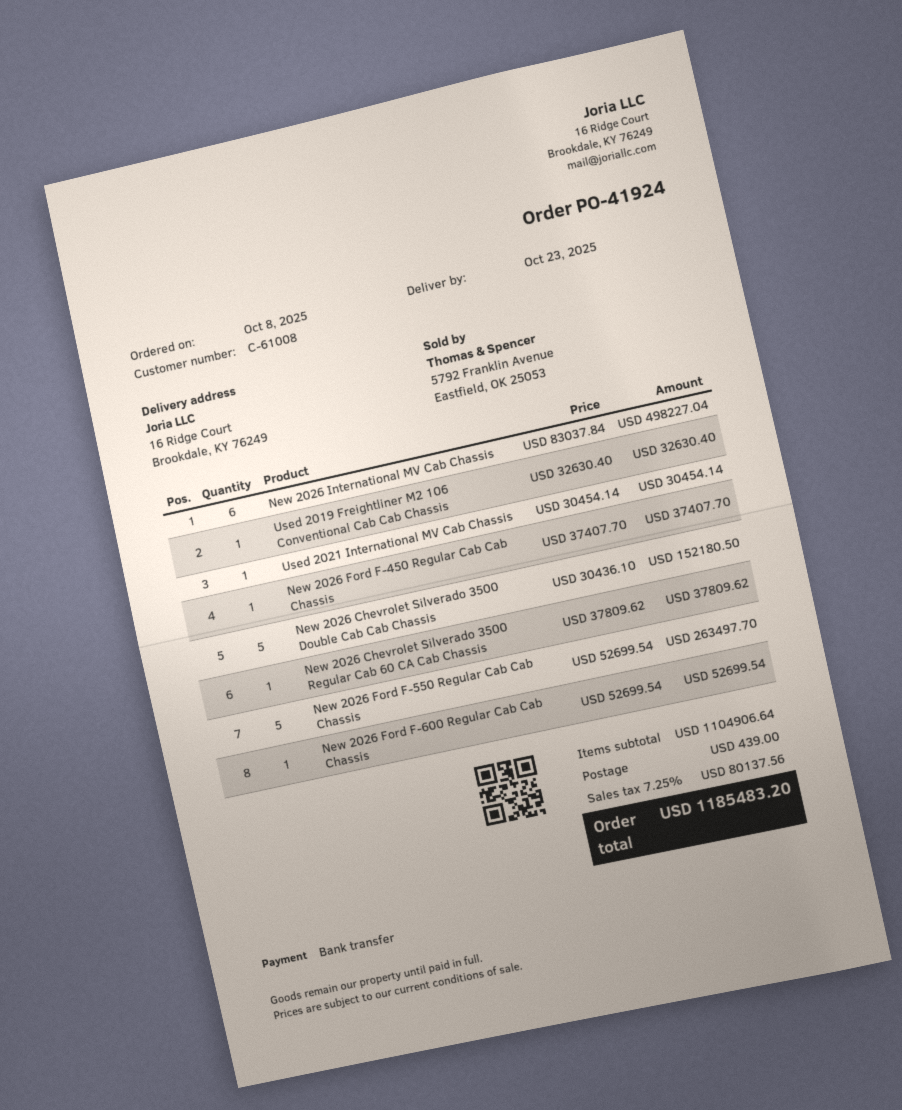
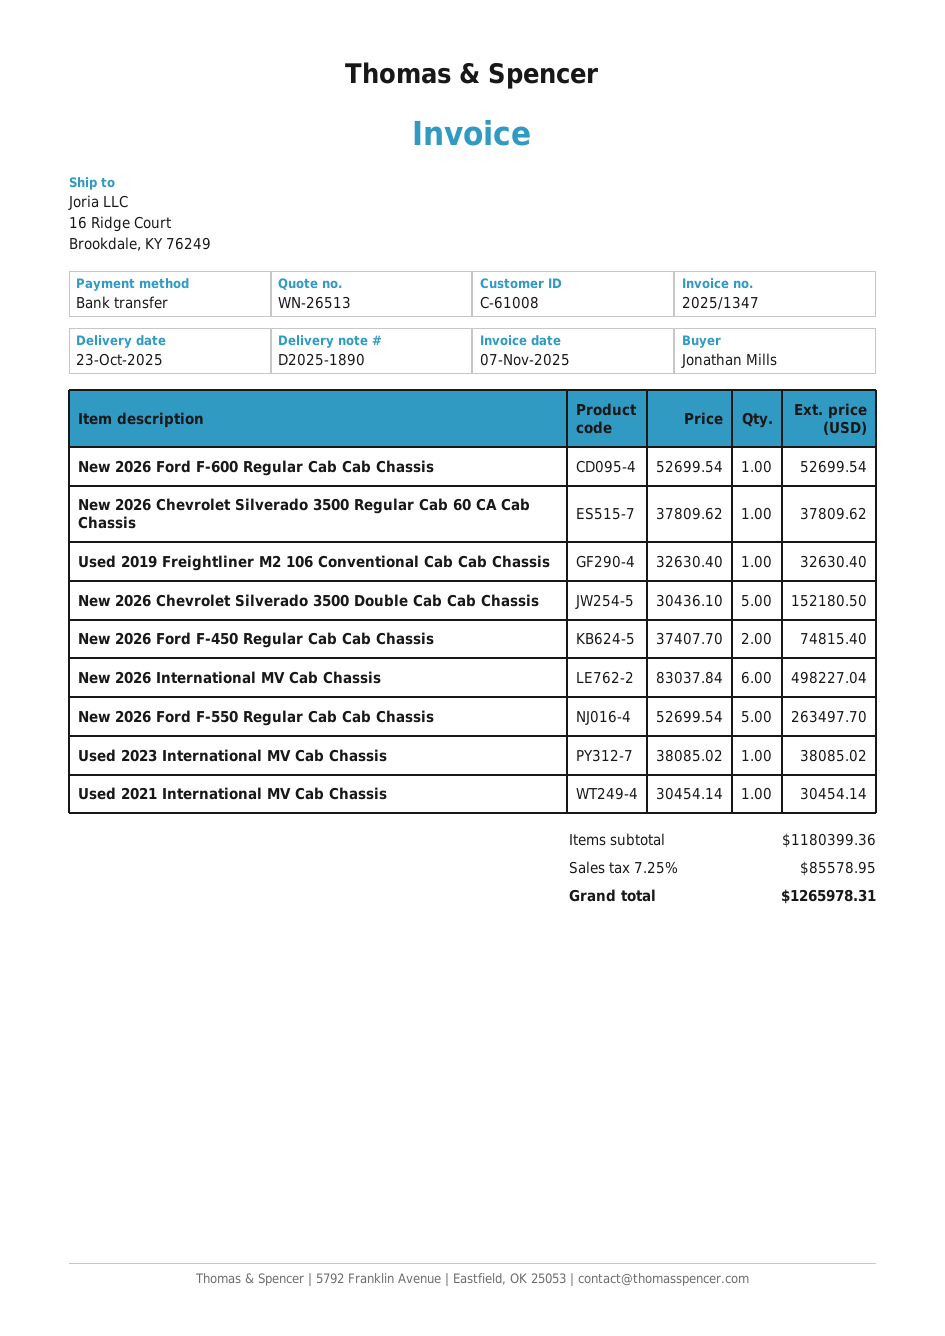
New 2026 Ford F-450 Regular Cab Cab Chassis: 1 x 37407.70 = 37407.70 -> 2 x 37407.70 = 74815.40
Used 2023 International MV Cab Chassis: none -> 1 x 38085.02 = 38085.02
subtotal: 1104906.64 -> 1180399.36
shipping: 439.00 -> none
tax: 7.25% = 80137.56 -> 7.25% = 85578.95
total: 1185483.20 -> 1265978.31

